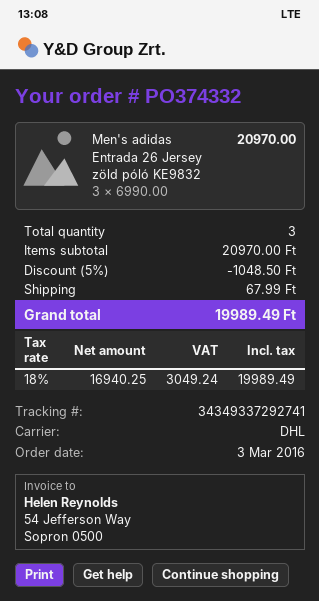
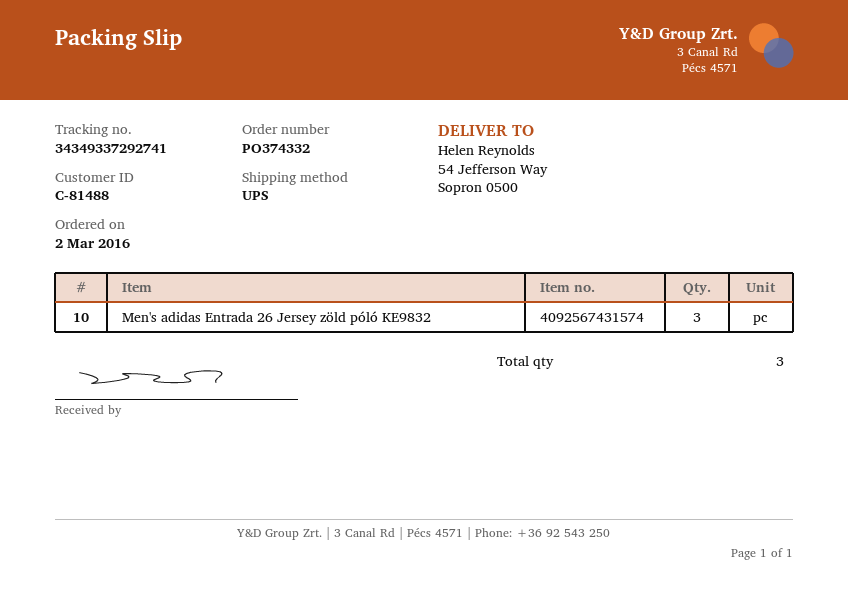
order date: 2016-03-03 -> 2016-03-02
shipping method: DHL -> UPS

